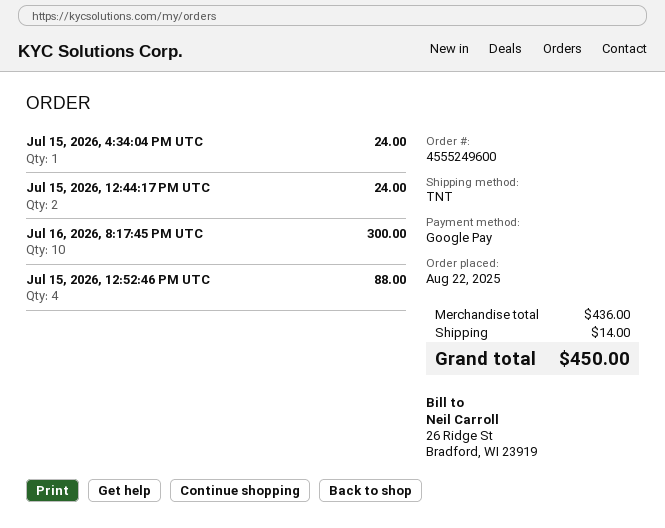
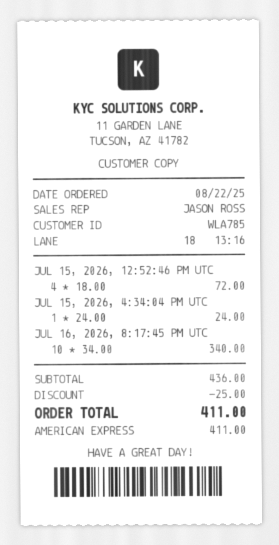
payment method: Google Pay -> American Express
Jul 15, 2026, 12:44:17 PM UTC: 2 for 24.00 -> none
Jul 16, 2026, 8:17:45 PM UTC: 10 for 300.00 -> 10 for 340.00
Jul 15, 2026, 12:52:46 PM UTC: 4 for 88.00 -> 4 for 72.00
discount: none -> 25.00
shipping: 14.00 -> none
total: 450.00 -> 411.00

